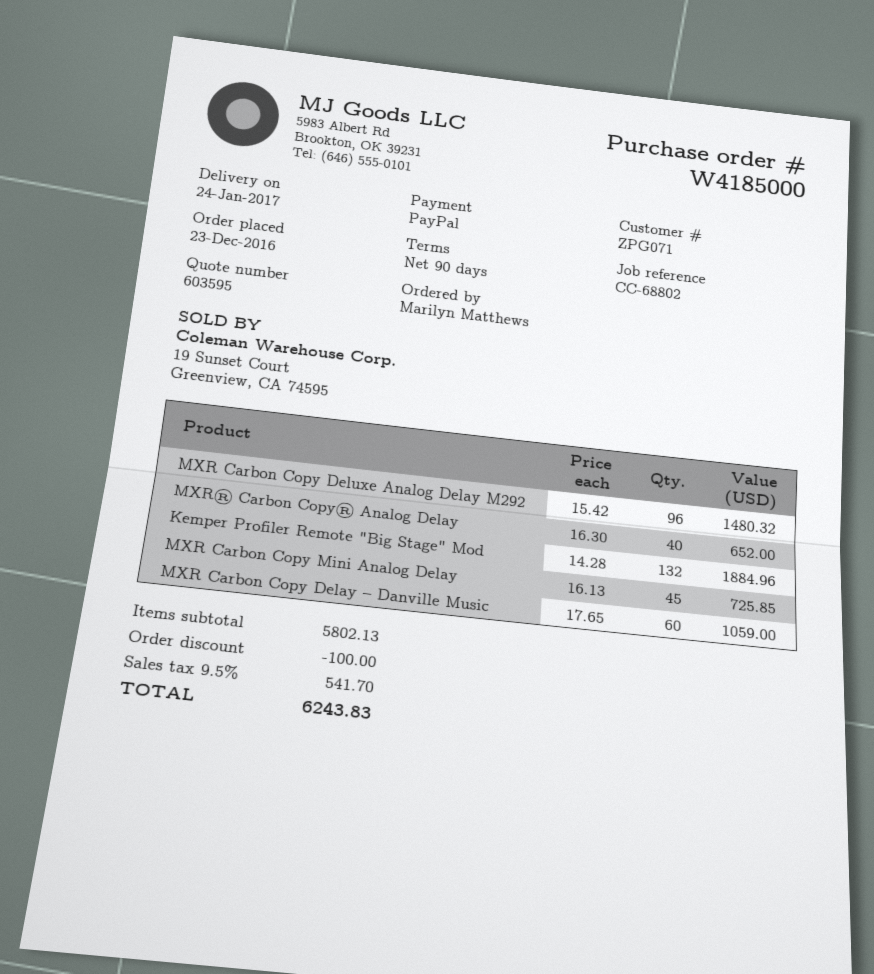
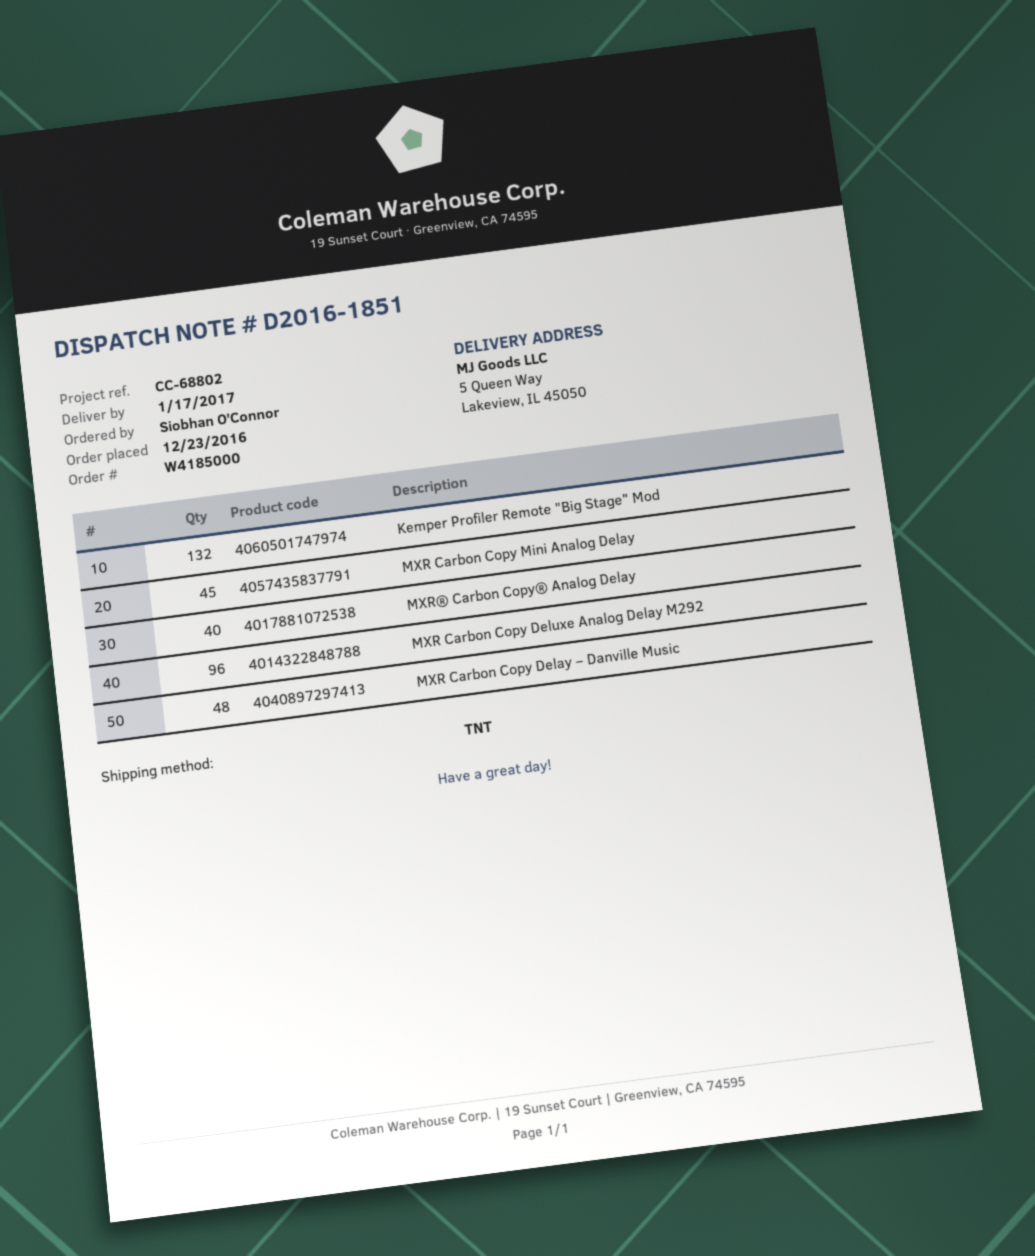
delivery date: 2017-01-24 -> 2017-01-17
ordered by: Marilyn Matthews -> Siobhan O'Connor
MXR Carbon Copy Delay – Danville Music: 60 -> 48

